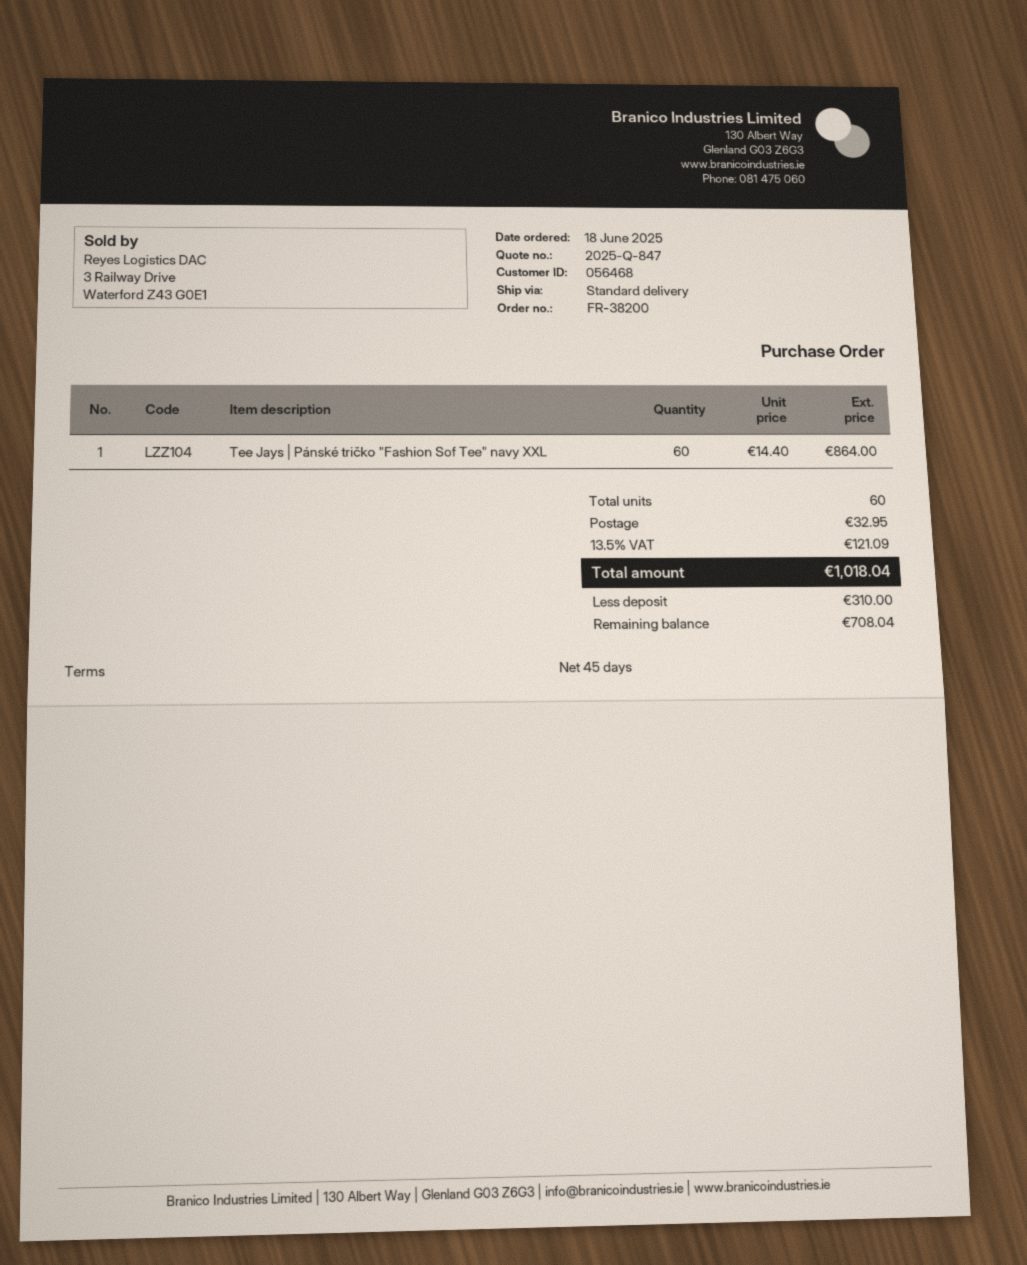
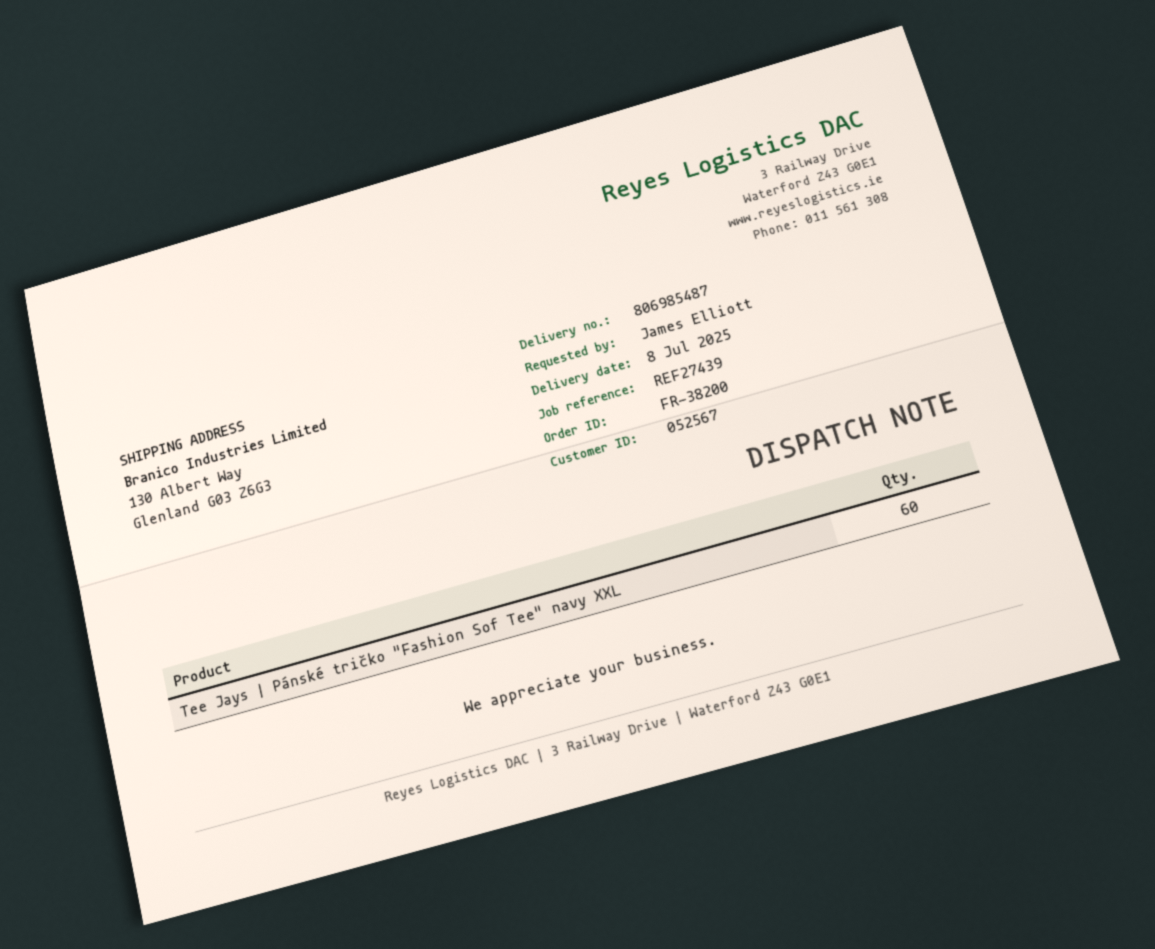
customer number: 056468 -> 052567

